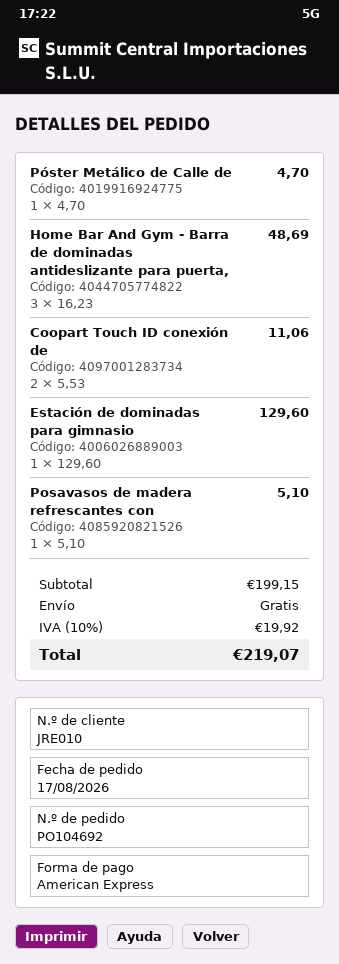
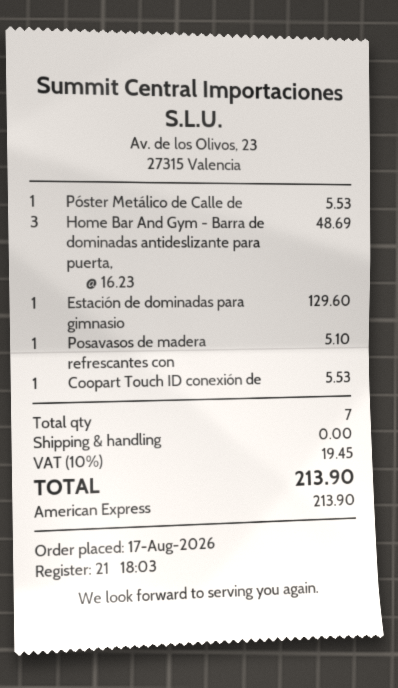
Póster Metálico de Calle de: 1 x 4.70 = 4.70 -> 1 x 5.53 = 5.53
Coopart Touch ID conexión de: 2 x 5.53 = 11.06 -> 1 x 5.53 = 5.53
tax: 10% = 19.92 -> 10% = 19.45
total: 219.07 -> 213.90

